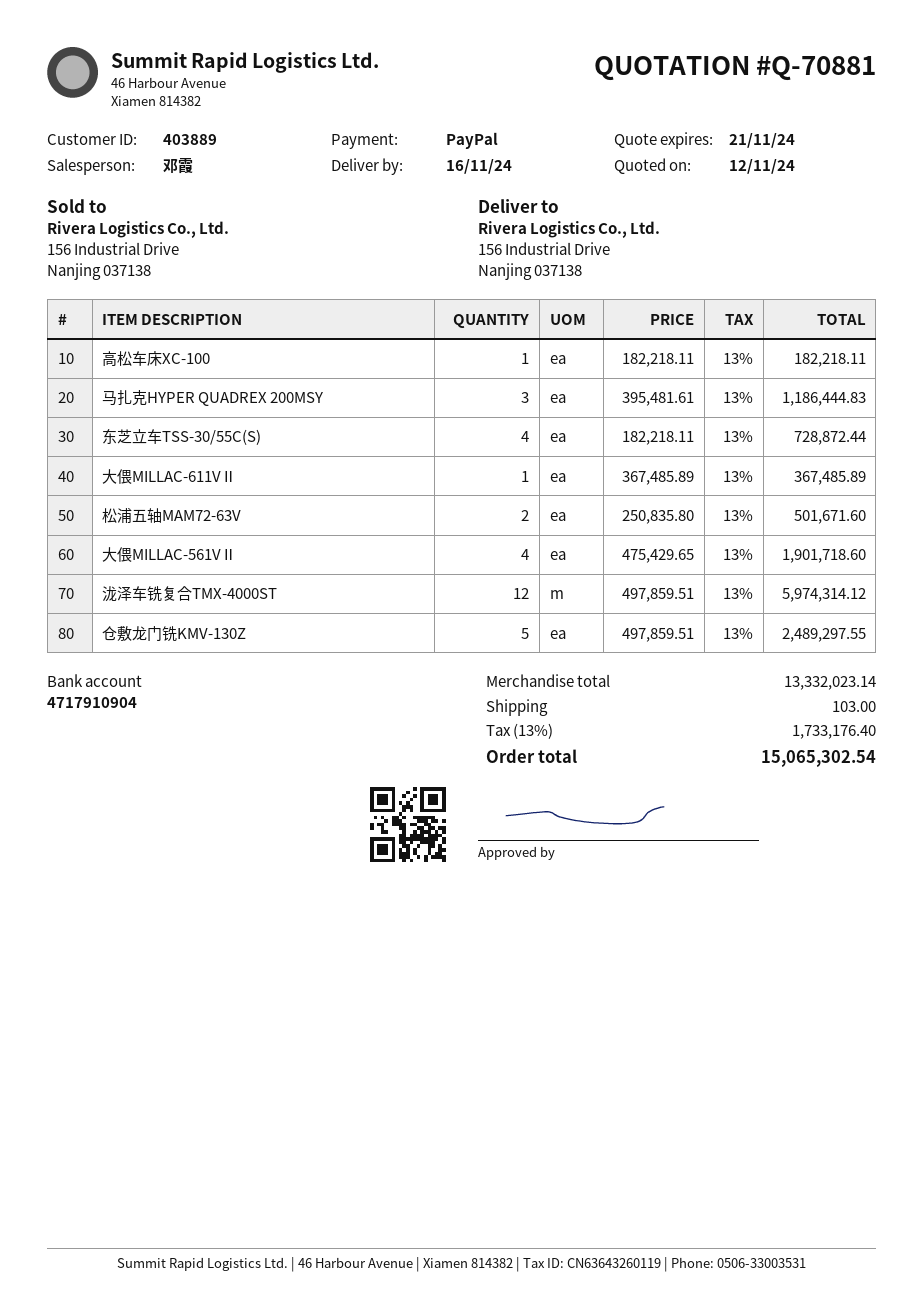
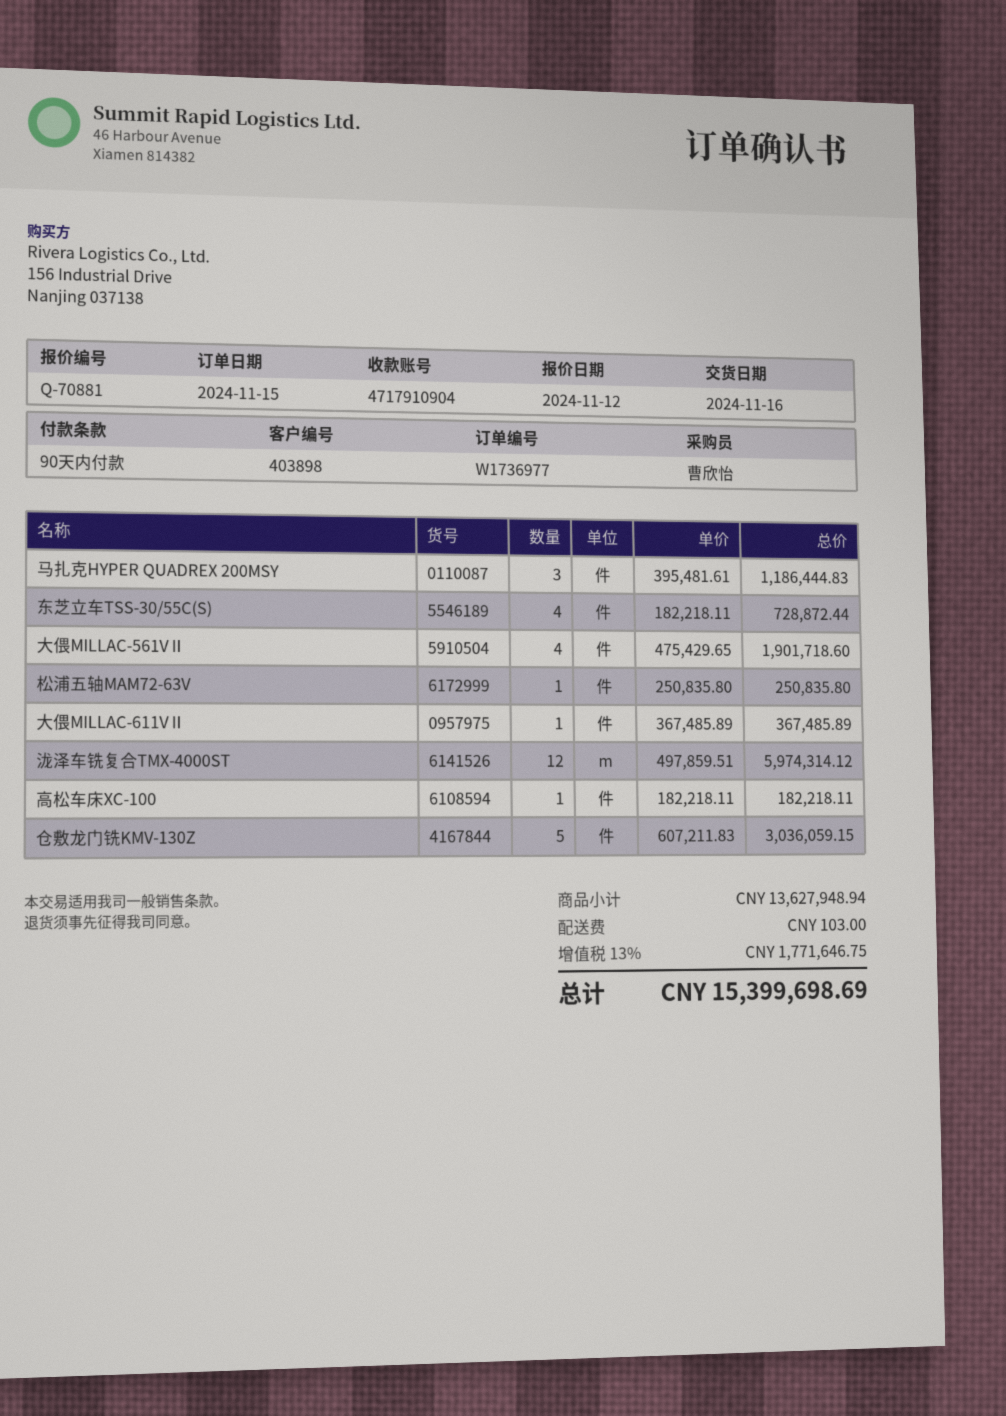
customer number: 403889 -> 403898
松浦五轴MAM72-63V: 2 x 250835.80 = 501671.60 -> 1 x 250835.80 = 250835.80
仓敷龙门铣KMV-130Z: 5 x 497859.51 = 2489297.55 -> 5 x 607211.83 = 3036059.15
subtotal: 13332023.14 -> 13627948.94
tax: 13% = 1733176.40 -> 13% = 1771646.75
total: 15065302.54 -> 15399698.69

